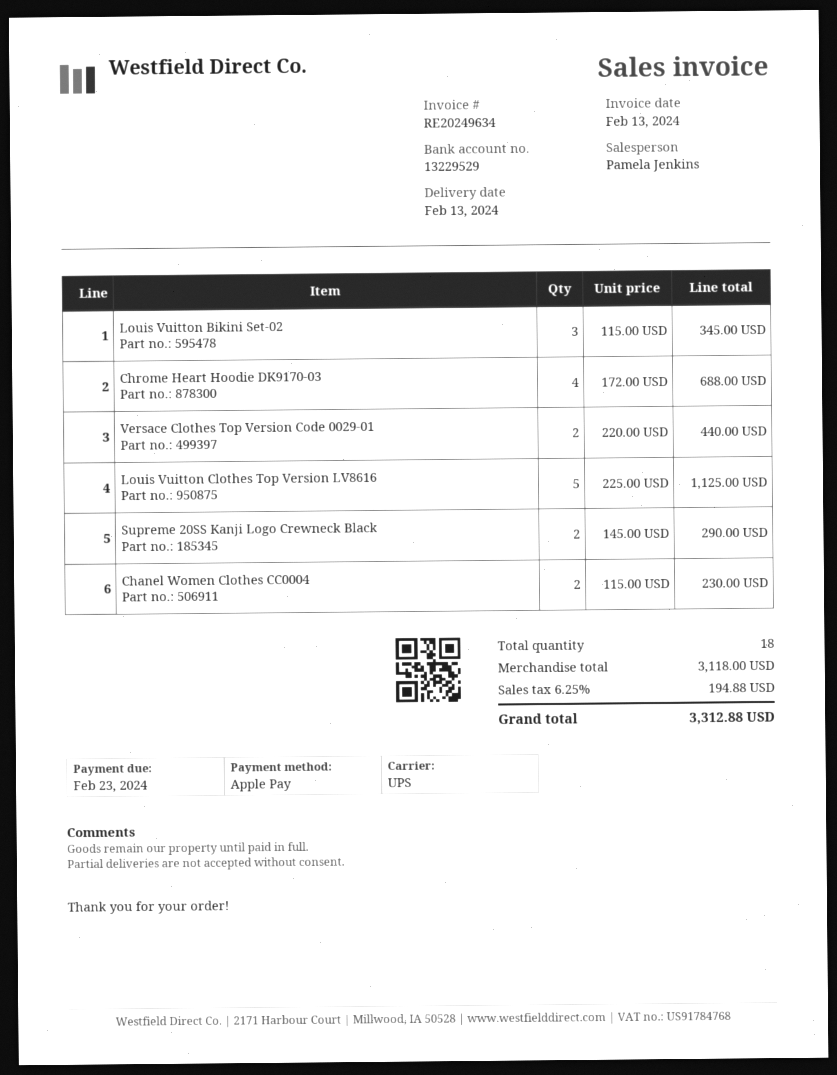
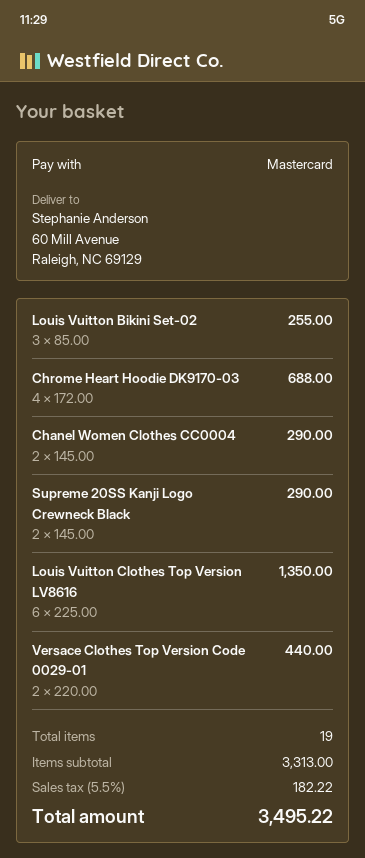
payment method: Apple Pay -> Mastercard
Louis Vuitton Bikini Set-02: 3 x 115.00 = 345.00 -> 3 x 85.00 = 255.00
Louis Vuitton Clothes Top Version LV8616: 5 x 225.00 = 1125.00 -> 6 x 225.00 = 1350.00
Chanel Women Clothes CC0004: 2 x 115.00 = 230.00 -> 2 x 145.00 = 290.00
total quantity: 18 -> 19
subtotal: 3118.00 -> 3313.00
tax: 6.25% = 194.88 -> 5.5% = 182.22
total: 3312.88 -> 3495.22

